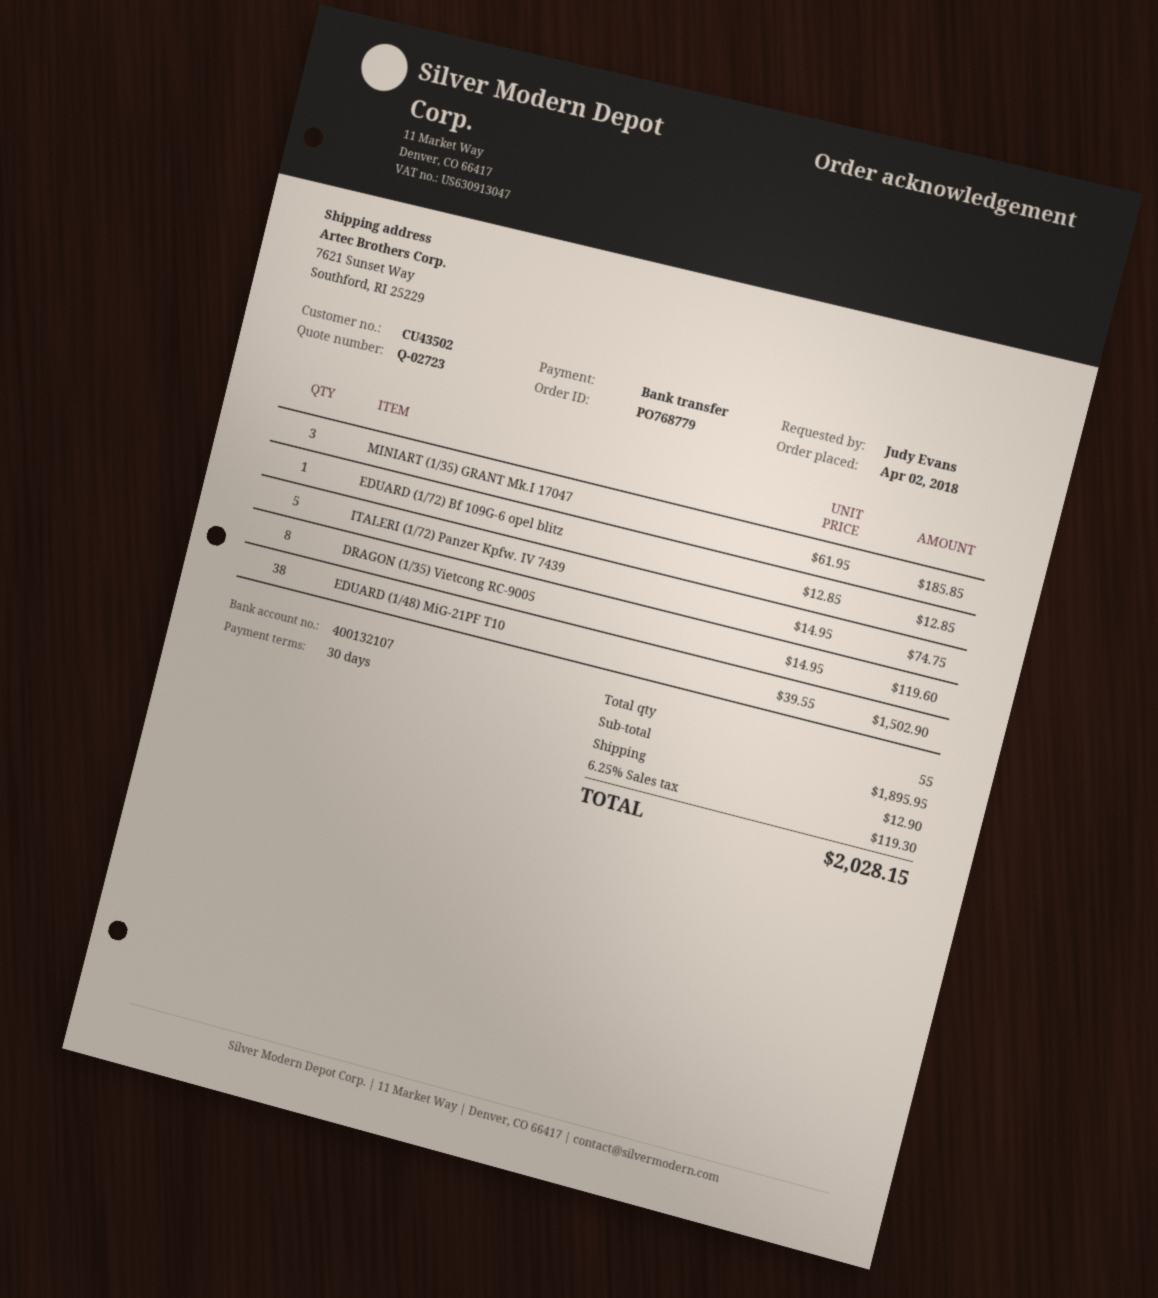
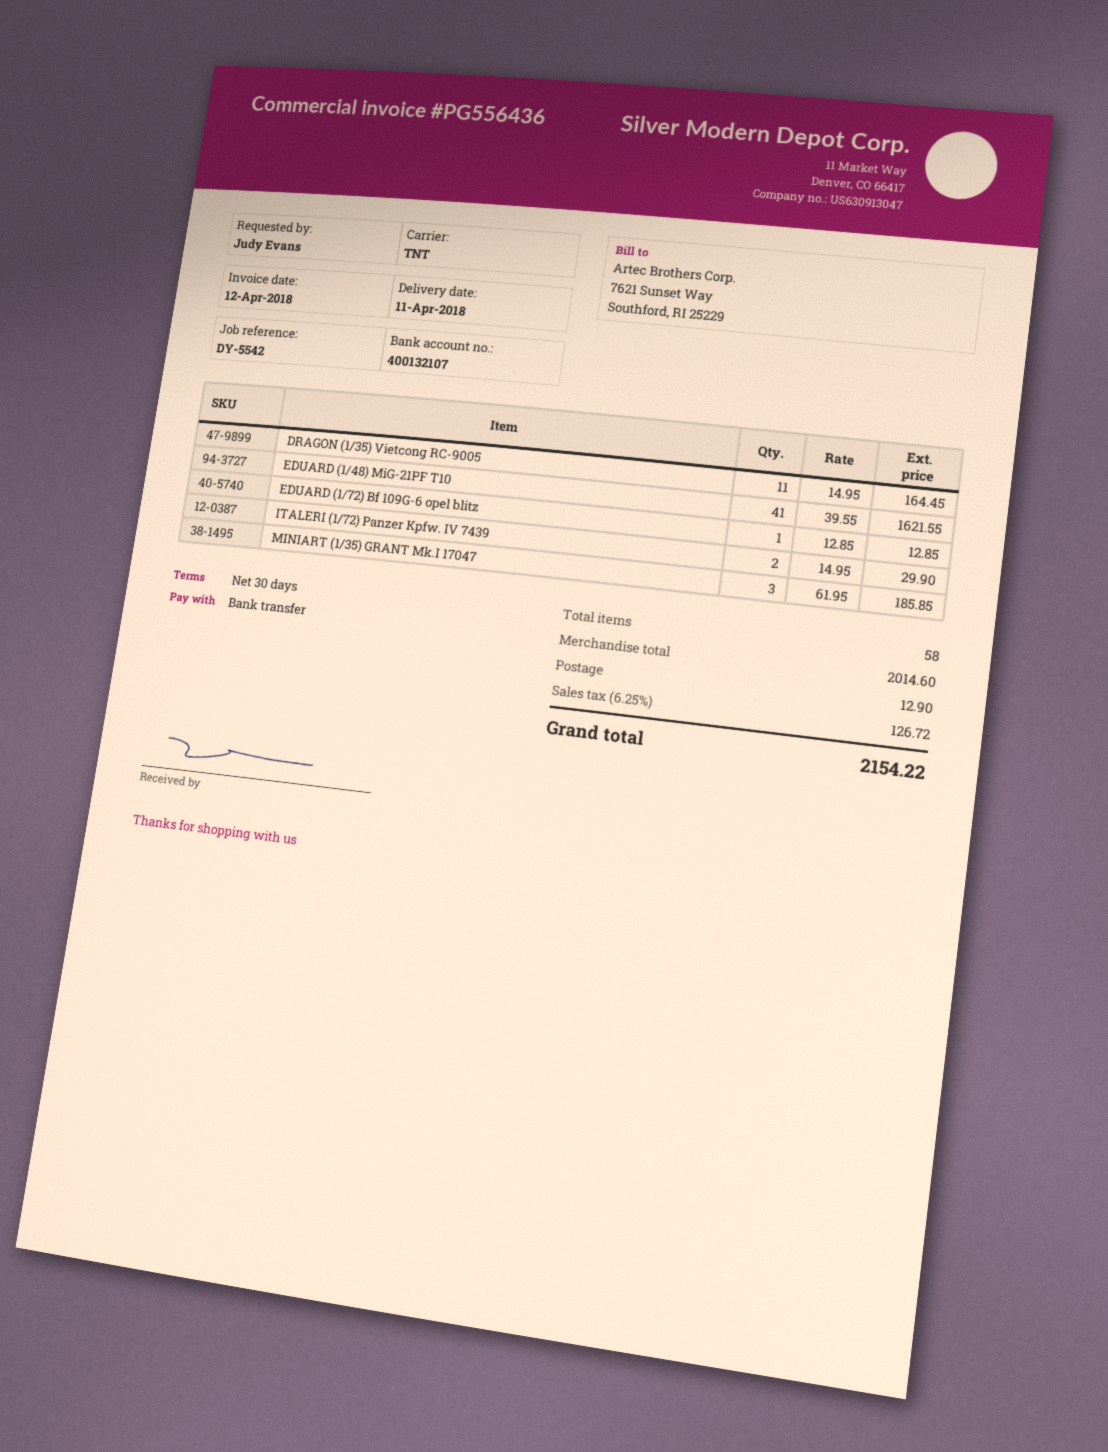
ITALERI (1/72) Panzer Kpfw. IV 7439: 5 x 14.95 = 74.75 -> 2 x 14.95 = 29.90
DRAGON (1/35) Vietcong RC-9005: 8 x 14.95 = 119.60 -> 11 x 14.95 = 164.45
EDUARD (1/48) MiG-21PF T10: 38 x 39.55 = 1502.90 -> 41 x 39.55 = 1621.55
total quantity: 55 -> 58
subtotal: 1895.95 -> 2014.60
tax: 6.25% = 119.30 -> 6.25% = 126.72
total: 2028.15 -> 2154.22

